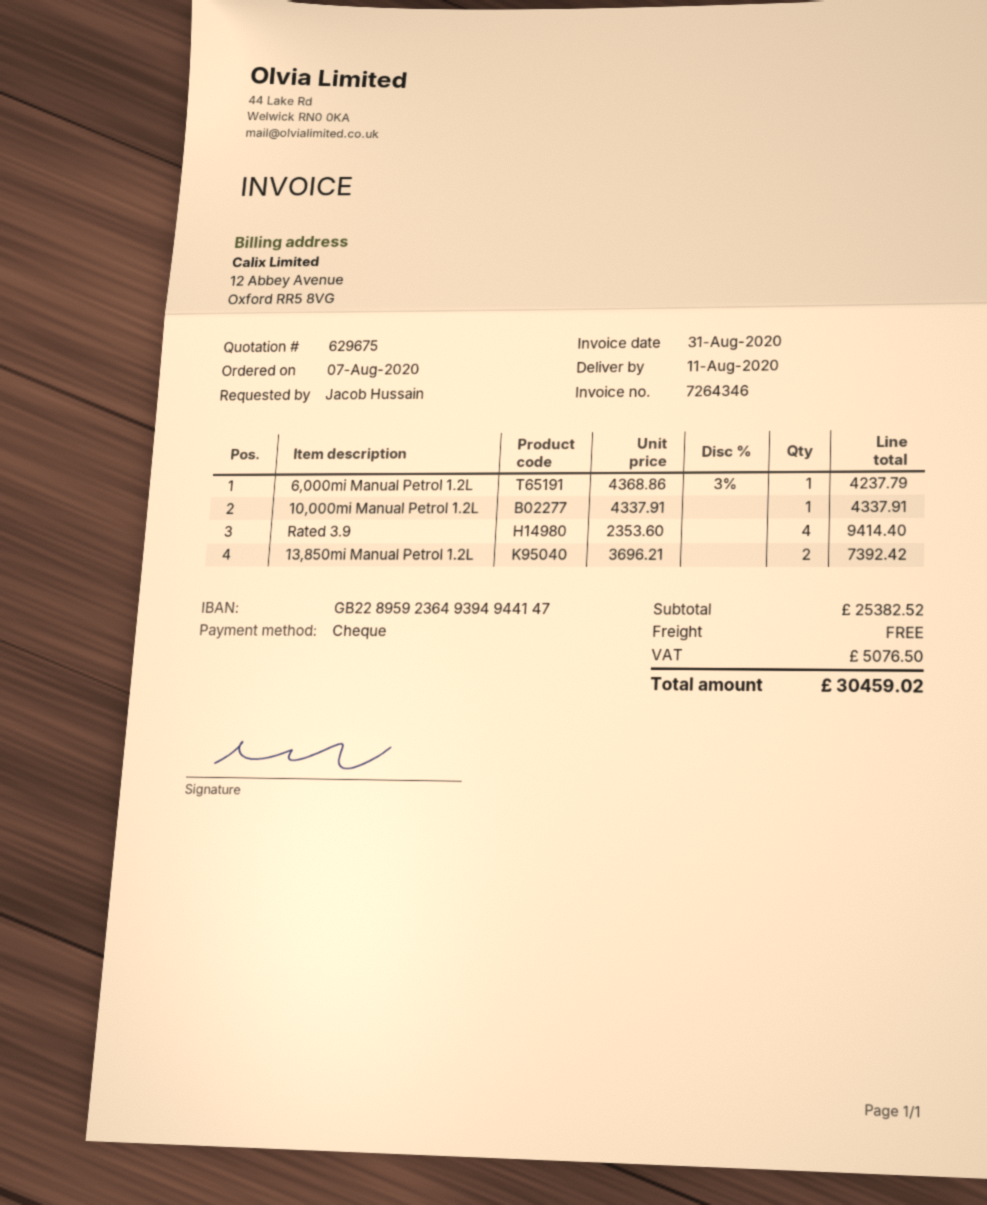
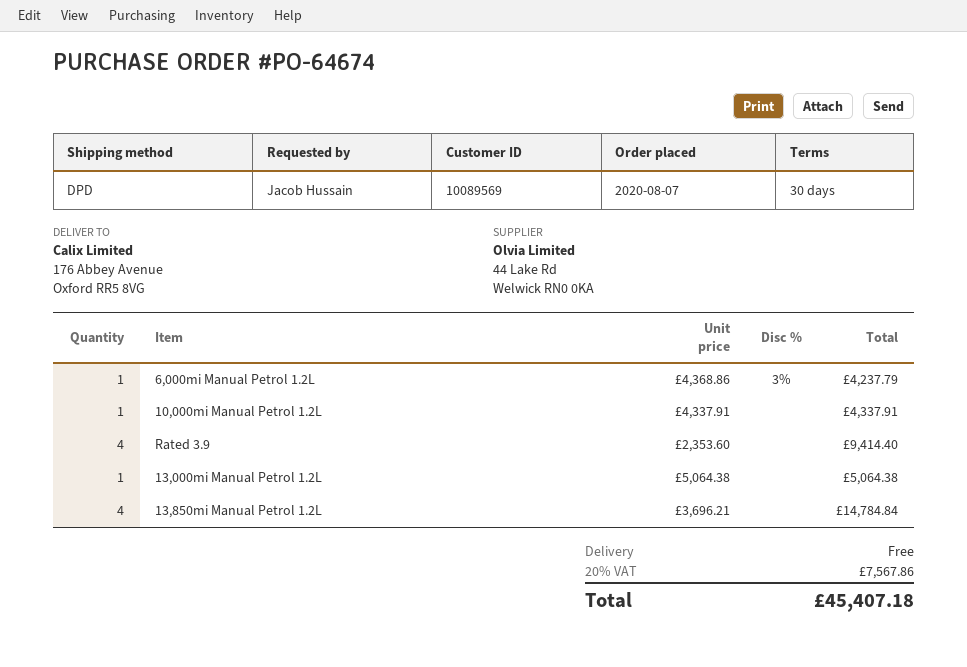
13,850mi Manual Petrol 1.2L: 2 x 3696.21 = 7392.42 -> 4 x 3696.21 = 14784.84
13,000mi Manual Petrol 1.2L: none -> 1 x 5064.38 = 5064.38
tax: 5076.50 -> 7567.86
total: 30459.02 -> 45407.18

